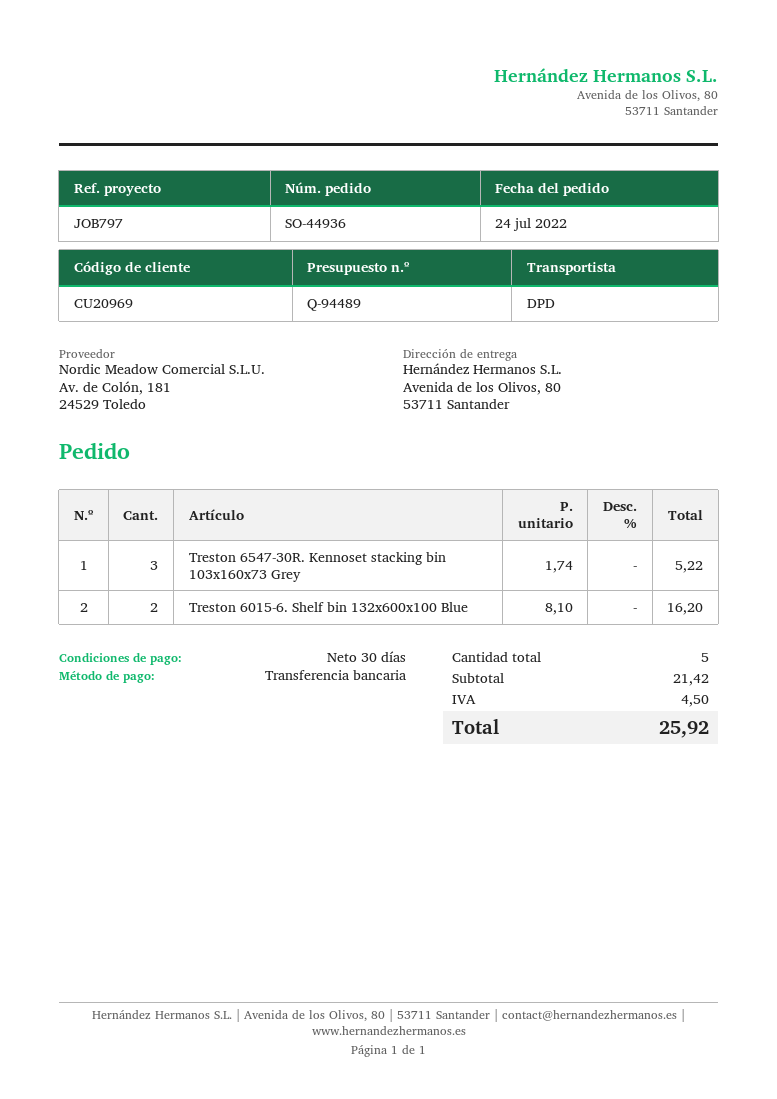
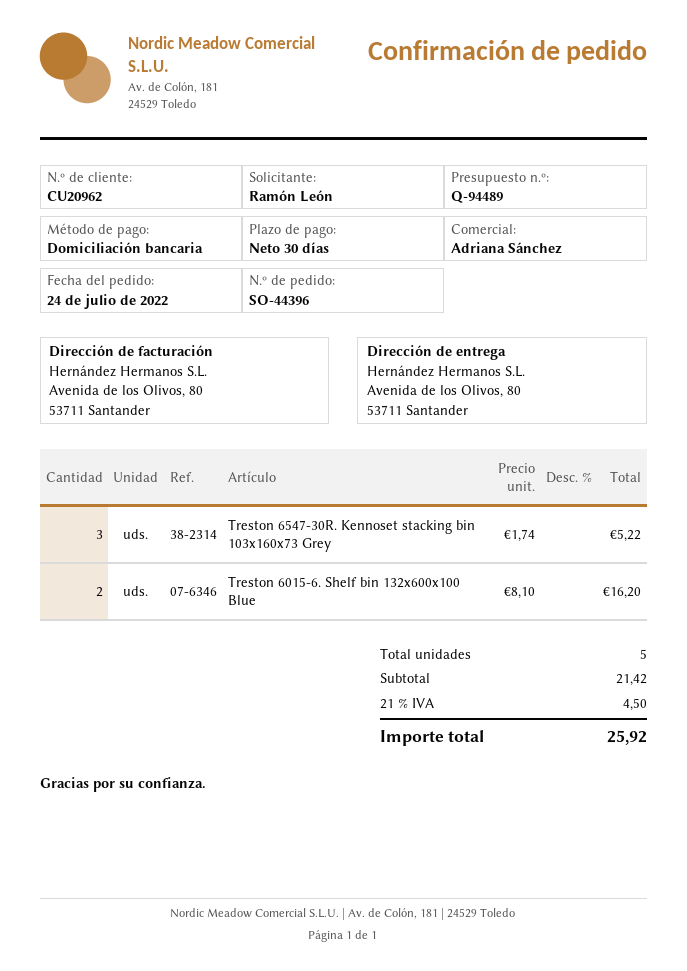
order number: SO-44936 -> SO-44396
customer number: CU20969 -> CU20962
payment method: bank transfer -> direct debit

